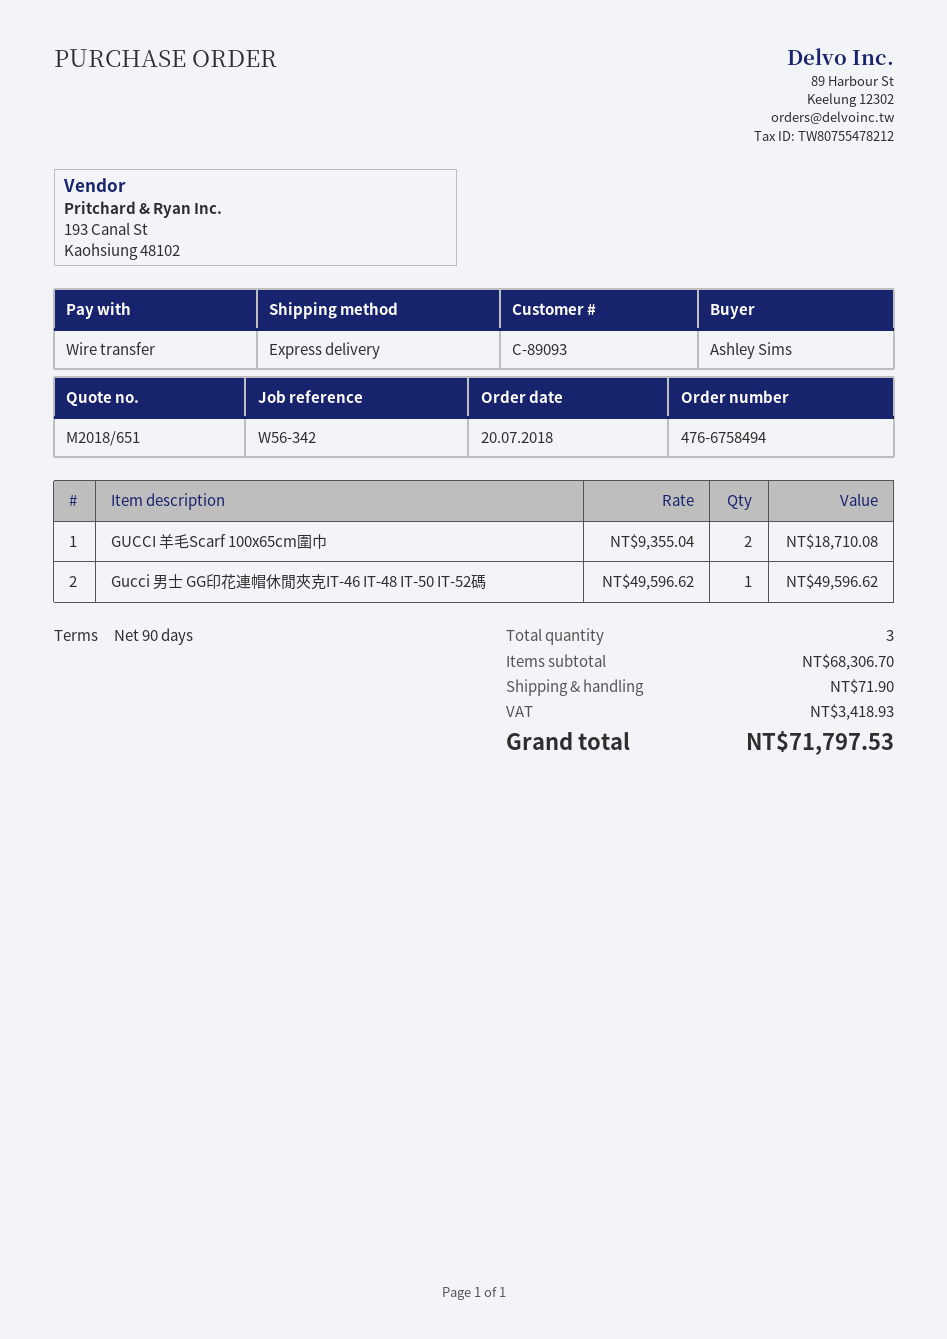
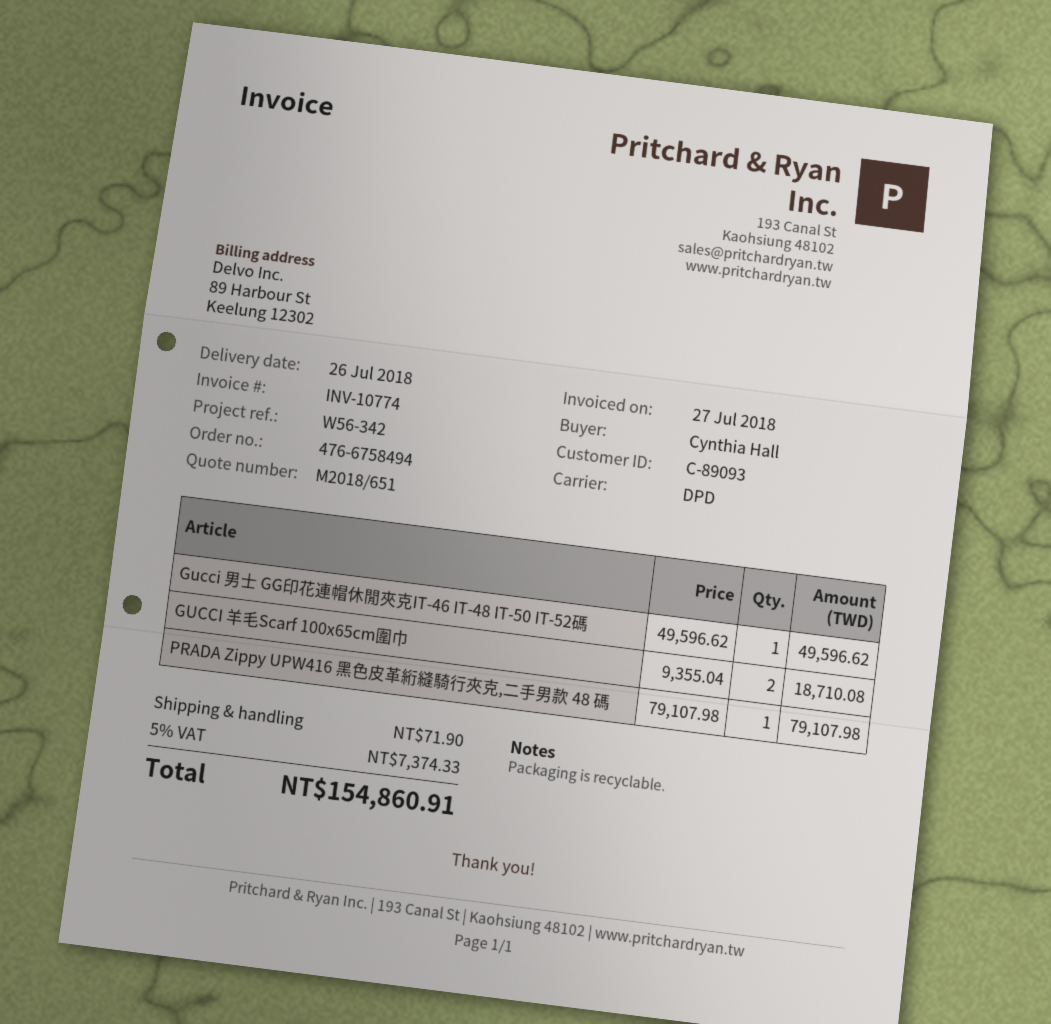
ordered by: Ashley Sims -> Cynthia Hall
shipping method: express -> DPD
PRADA Zippy UPW416 黑色皮革絎縫騎行夾克,二手男款 48 碼: none -> 1 x 79107.98 = 79107.98
tax: 3418.93 -> 7374.33
total: 71797.53 -> 154860.91

